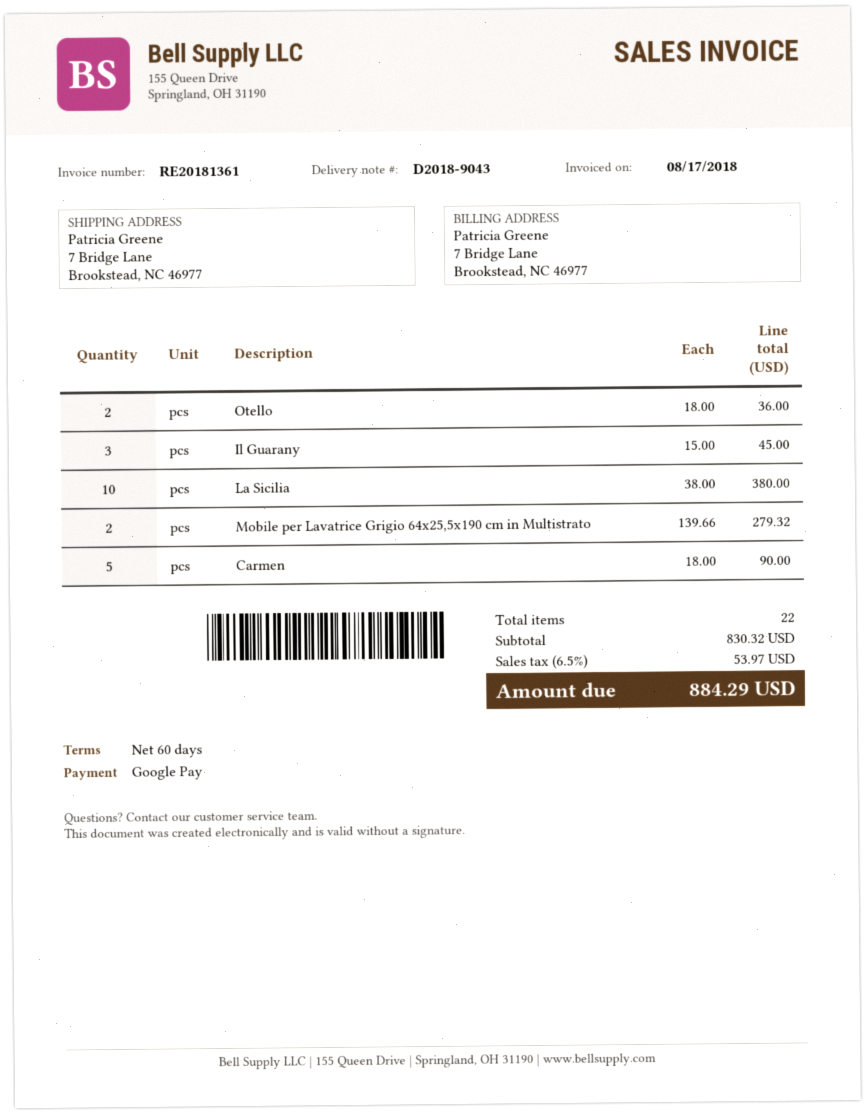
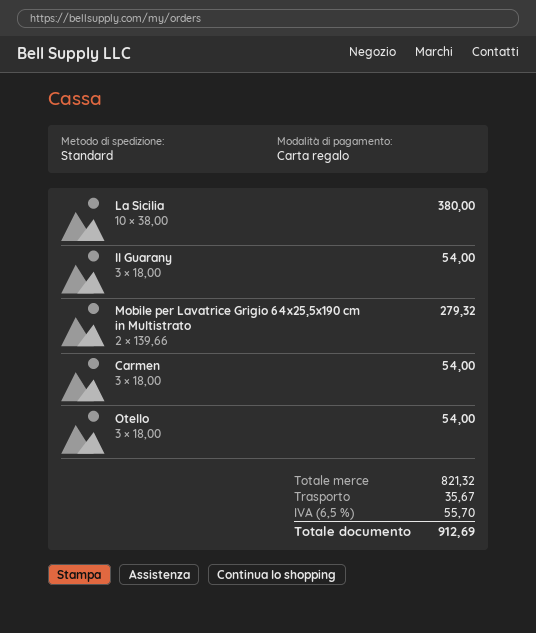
payment method: Google Pay -> gift card
Otello: 2 x 18.00 = 36.00 -> 3 x 18.00 = 54.00
Il Guarany: 3 x 15.00 = 45.00 -> 3 x 18.00 = 54.00
Carmen: 5 x 18.00 = 90.00 -> 3 x 18.00 = 54.00
subtotal: 830.32 -> 821.32
shipping: none -> 35.67
tax: 6.5% = 53.97 -> 6.5% = 55.70
total: 884.29 -> 912.69

